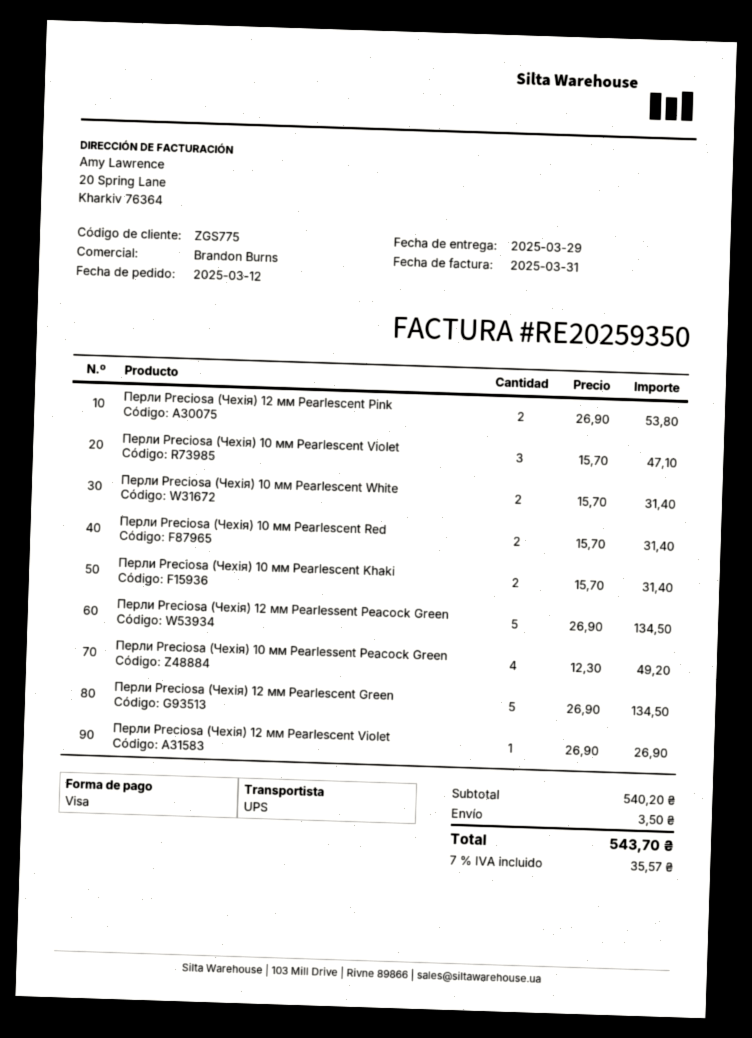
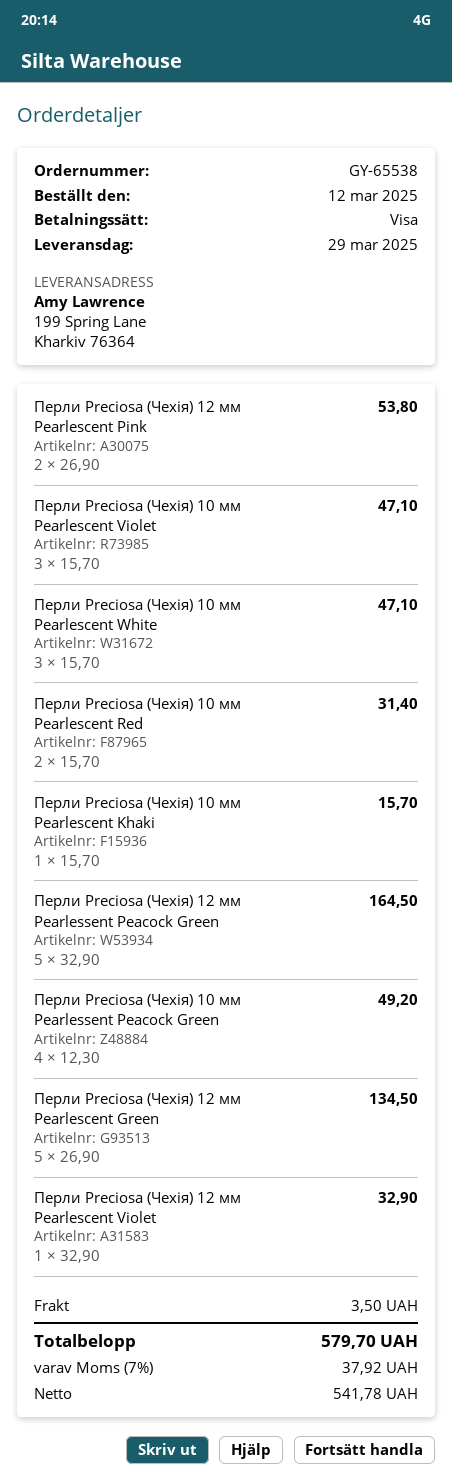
Перли Preciosa (Чехія) 10 мм Pearlescent White: 2 x 15.70 = 31.40 -> 3 x 15.70 = 47.10
Перли Preciosa (Чехія) 10 мм Pearlescent Khaki: 2 x 15.70 = 31.40 -> 1 x 15.70 = 15.70
Перли Preciosa (Чехія) 12 мм Pearlessent Peacock Green: 5 x 26.90 = 134.50 -> 5 x 32.90 = 164.50
Перли Preciosa (Чехія) 12 мм Pearlescent Violet: 1 x 26.90 = 26.90 -> 1 x 32.90 = 32.90
tax: 7% = 35.57 -> 7% = 37.92
total: 543.70 -> 579.70

